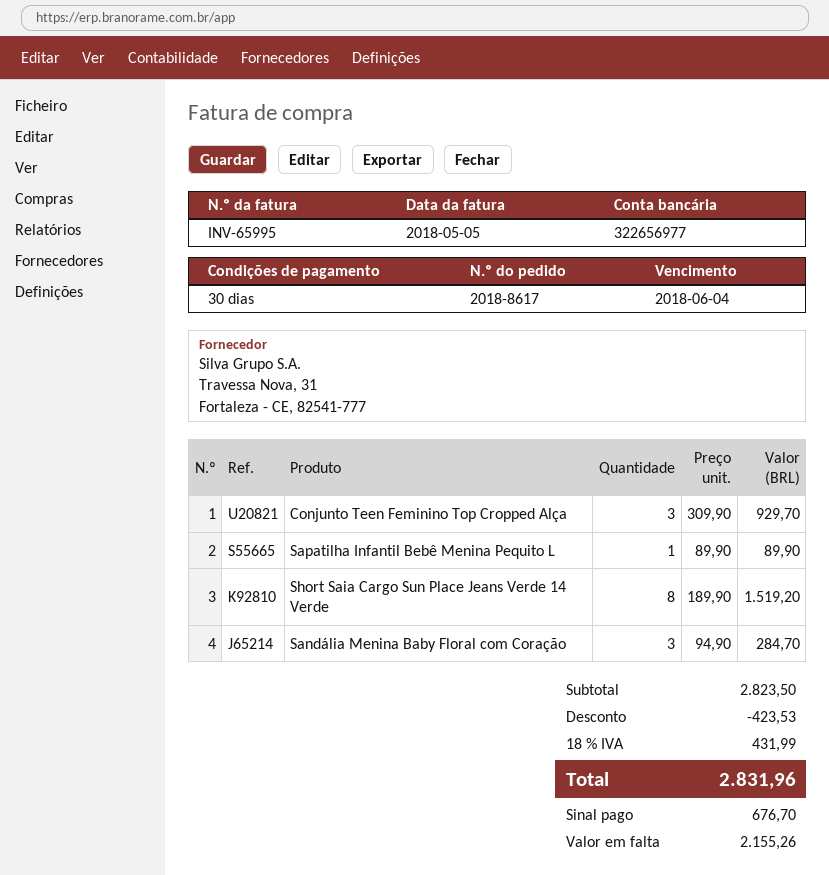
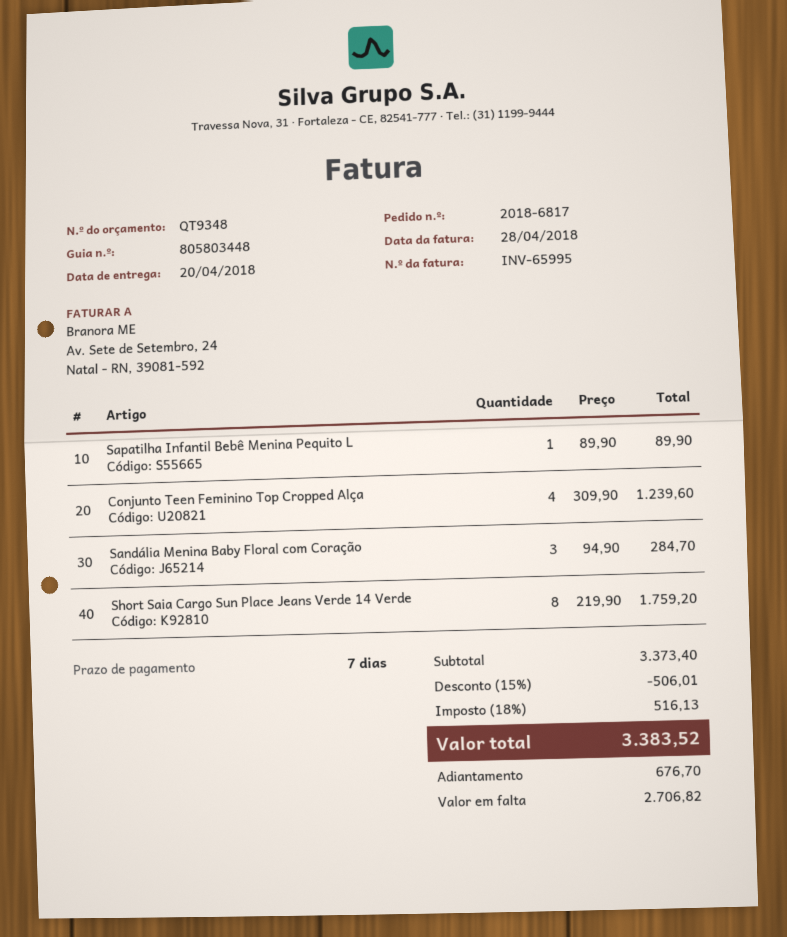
order number: 2018-8617 -> 2018-6817
invoice date: 2018-05-05 -> 2018-04-28
payment terms: 30 days -> 7 days
Conjunto Teen Feminino Top Cropped Alça: 3 x 309.90 = 929.70 -> 4 x 309.90 = 1239.60
Short Saia Cargo Sun Place Jeans Verde 14 Verde: 8 x 189.90 = 1519.20 -> 8 x 219.90 = 1759.20
subtotal: 2823.50 -> 3373.40
discount: 423.53 -> 506.01
tax: 18% = 431.99 -> 18% = 516.13
total: 2831.96 -> 3383.52
balance: 2155.26 -> 2706.82

